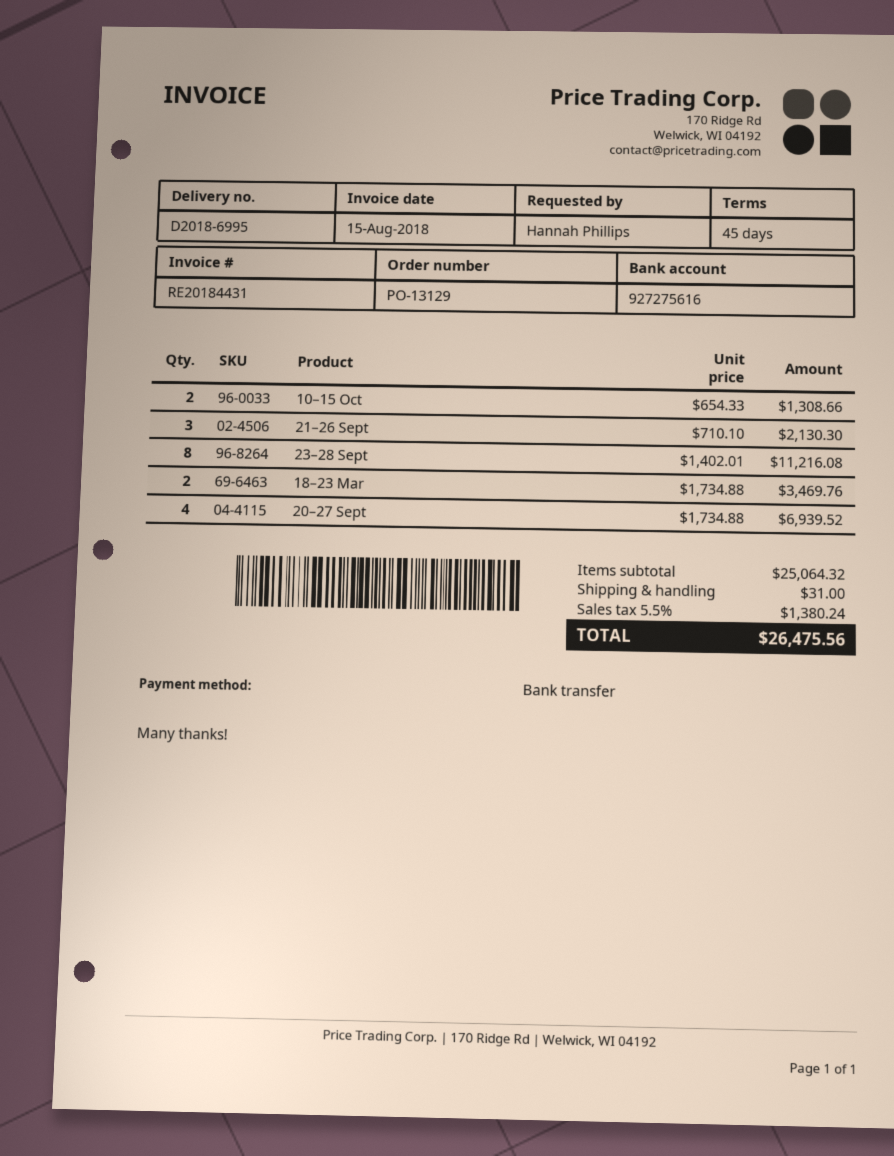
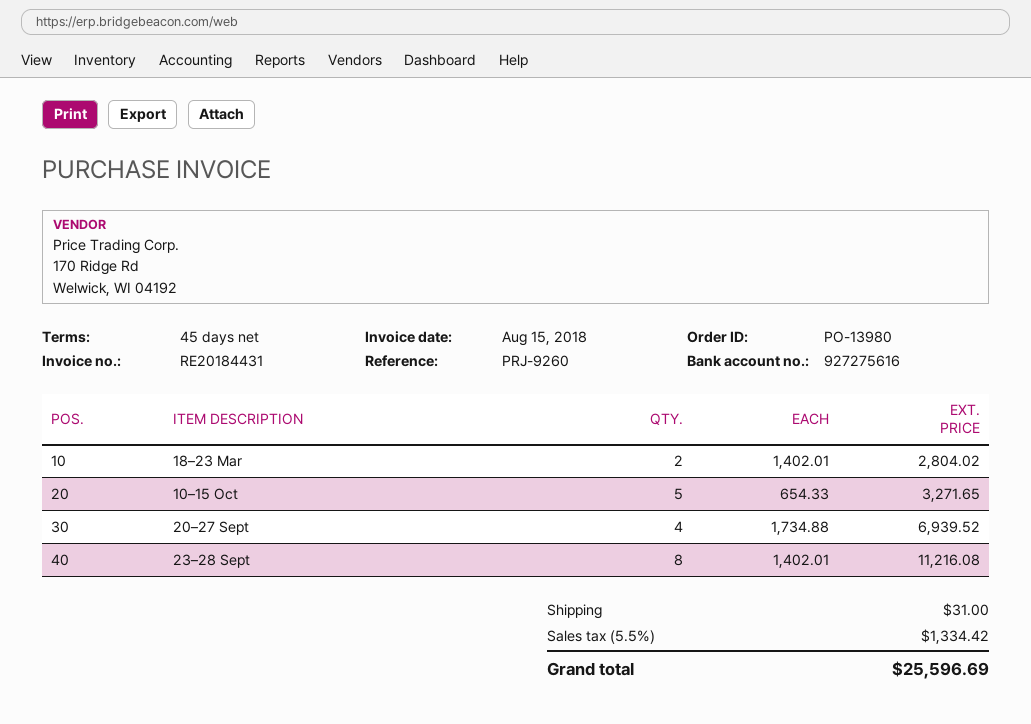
order number: PO-13129 -> PO-13980
10–15 Oct: 2 x 654.33 = 1308.66 -> 5 x 654.33 = 3271.65
21–26 Sept: 3 x 710.10 = 2130.30 -> none
18–23 Mar: 2 x 1734.88 = 3469.76 -> 2 x 1402.01 = 2804.02
tax: 5.5% = 1380.24 -> 5.5% = 1334.42
total: 26475.56 -> 25596.69

